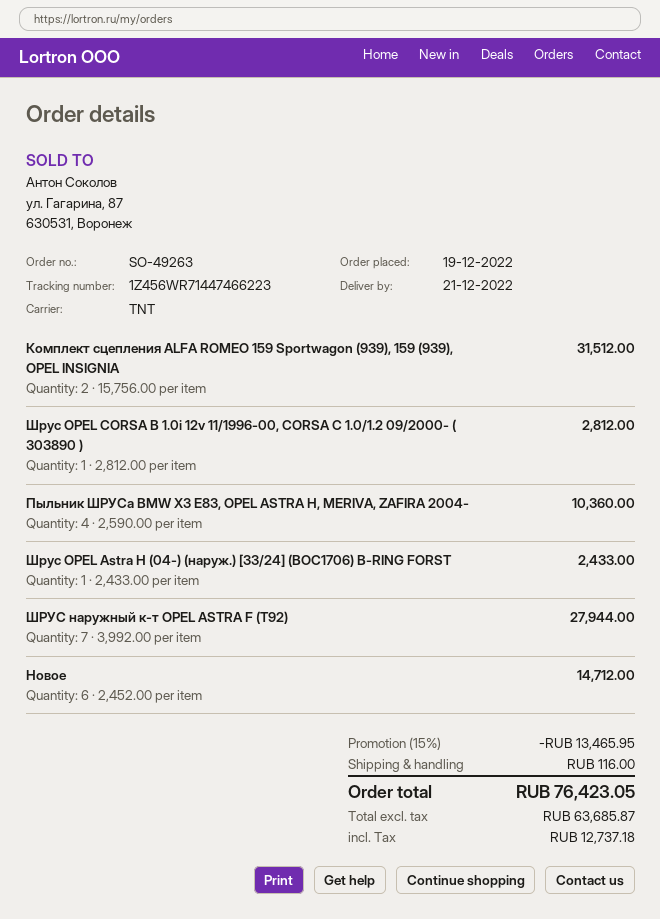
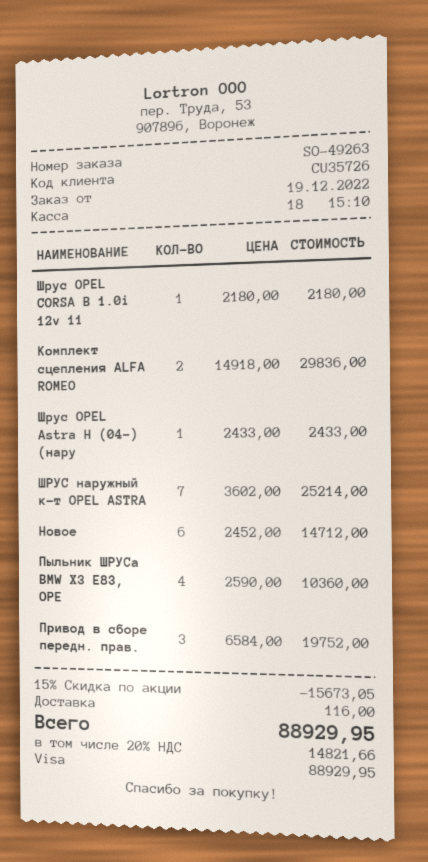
Комплект сцепления ALFA ROMEO 159 Sportwagon (939), 159 (939), OPEL INSIGNIA: 2 x 15756.00 = 31512.00 -> 2 x 14918.00 = 29836.00
Шрус OPEL CORSA B 1.0i 12v 11/1996-00, CORSA C 1.0/1.2 09/2000- ( 303890 ): 1 x 2812.00 = 2812.00 -> 1 x 2180.00 = 2180.00
ШРУС наружный к-т OPEL ASTRA F (T92): 7 x 3992.00 = 27944.00 -> 7 x 3602.00 = 25214.00
Привод в сборе передн. прав.: none -> 3 x 6584.00 = 19752.00
discount: 15% = 13465.95 -> 15% = 15673.05
tax: 12737.18 -> 14821.66
total: 76423.05 -> 88929.95

